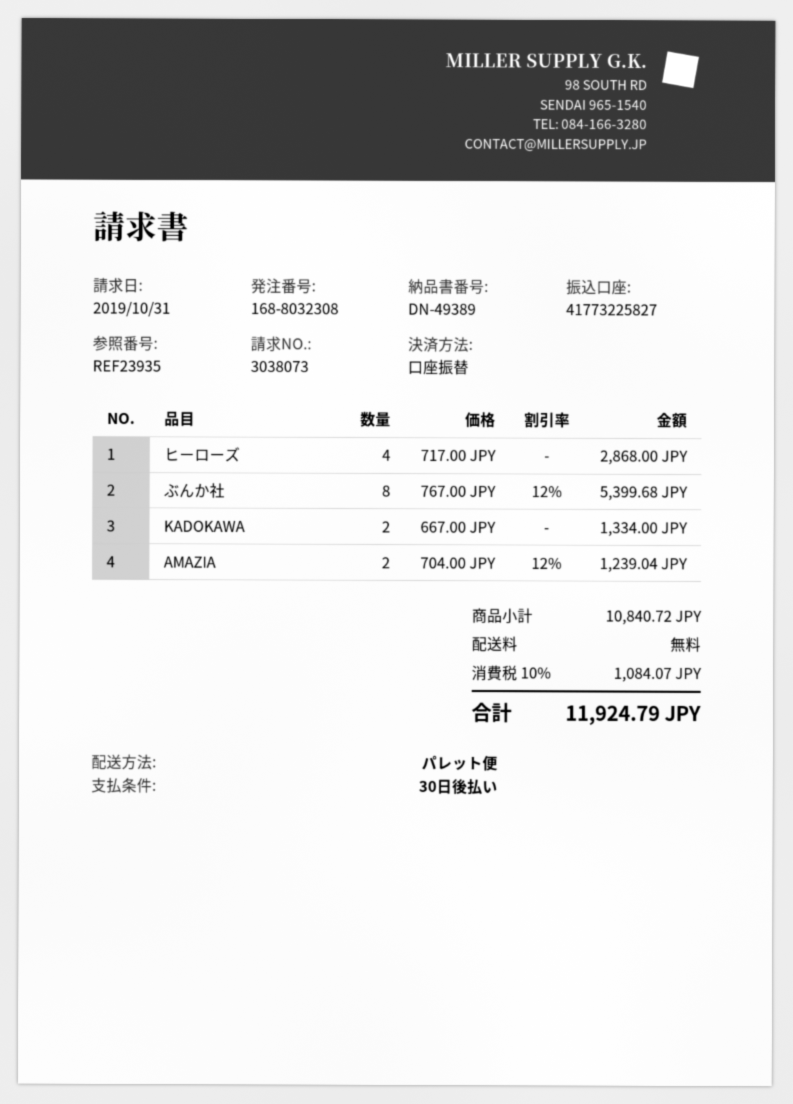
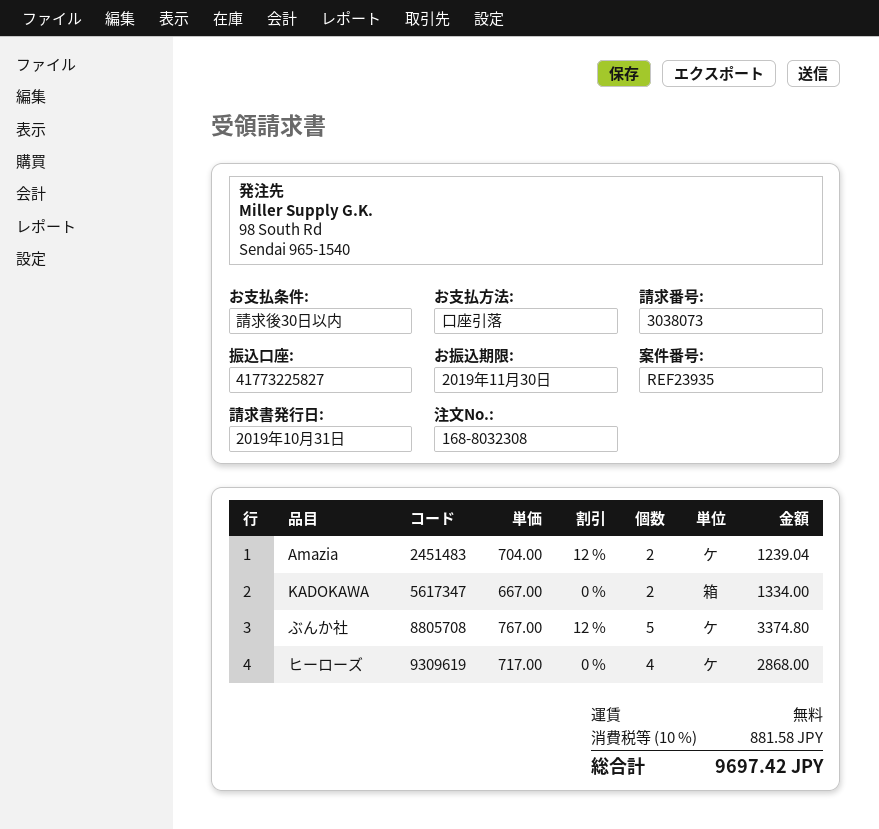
ぶんか社: 8 x 767.00 - 12% = 5399.68 -> 5 x 767.00 - 12% = 3374.80
tax: 10% = 1084.07 -> 10% = 881.58
total: 11924.79 -> 9697.42

